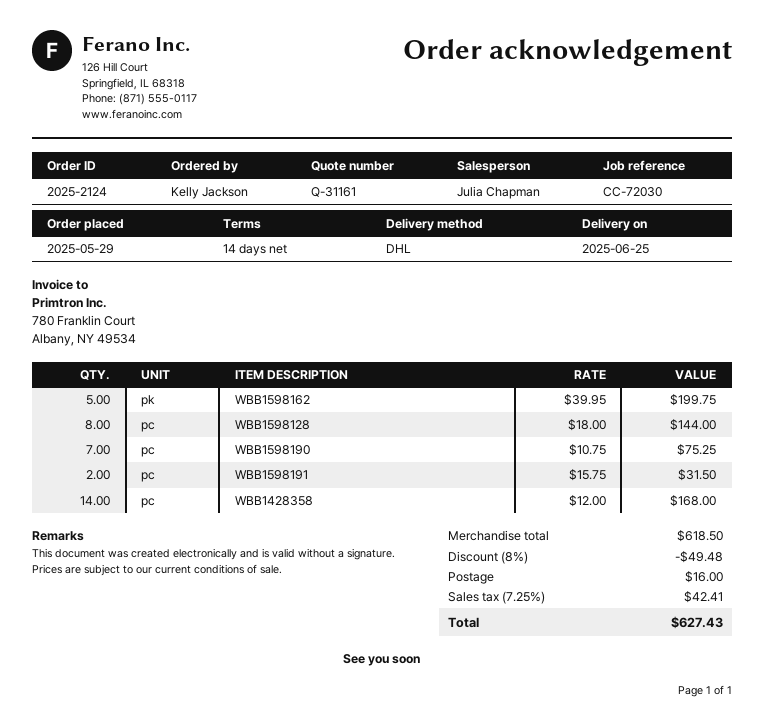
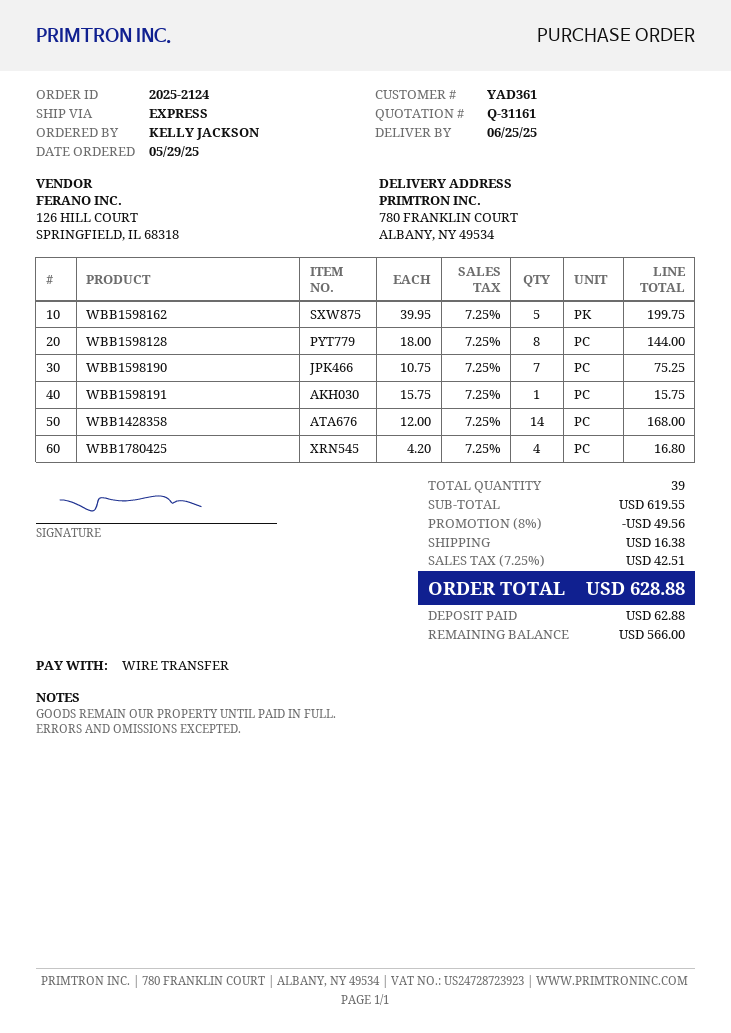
shipping method: DHL -> express
WBB1598191: 2 x 15.75 = 31.50 -> 1 x 15.75 = 15.75
WBB1780425: none -> 4 x 4.20 = 16.80
subtotal: 618.50 -> 619.55
discount: 8% = 49.48 -> 8% = 49.56
shipping: 16.00 -> 16.38
tax: 7.25% = 42.41 -> 7.25% = 42.51
total: 627.43 -> 628.88

